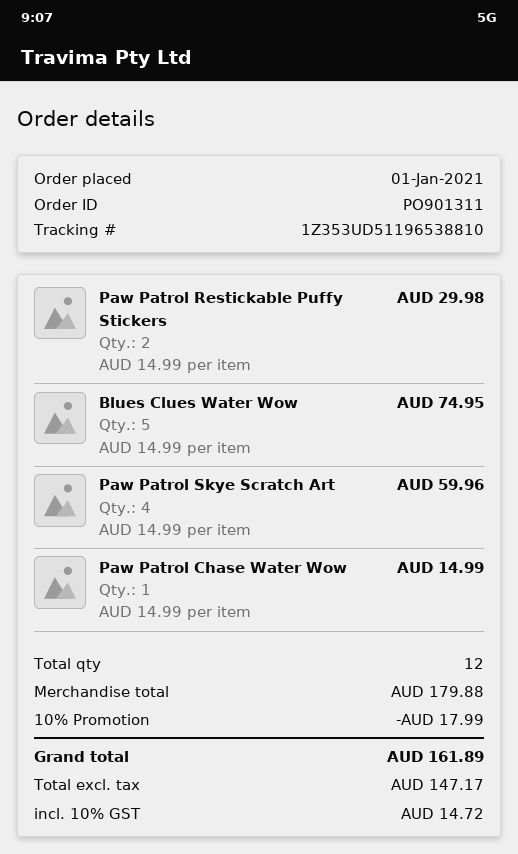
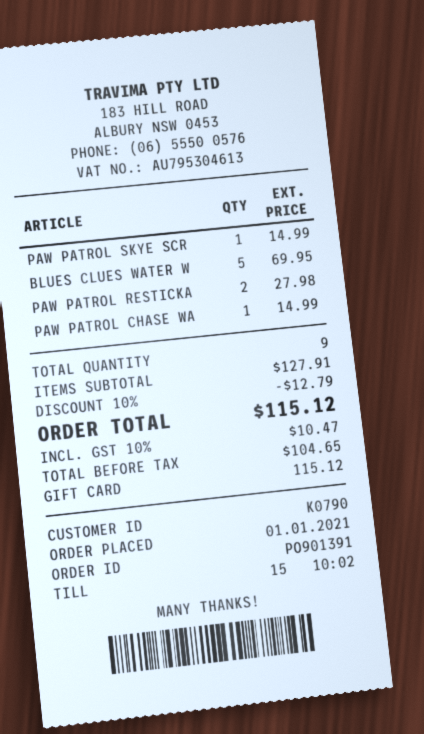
order number: PO901311 -> PO901391
Paw Patrol Restickable Puffy Stickers: 2 for 29.98 -> 2 for 27.98
Blues Clues Water Wow: 5 for 74.95 -> 5 for 69.95
Paw Patrol Skye Scratch Art: 4 for 59.96 -> 1 for 14.99
total quantity: 12 -> 9
subtotal: 179.88 -> 127.91
discount: 10% = 17.99 -> 10% = 12.79
net: 147.17 -> 104.65
tax: 10% = 14.72 -> 10% = 10.47
total: 161.89 -> 115.12

